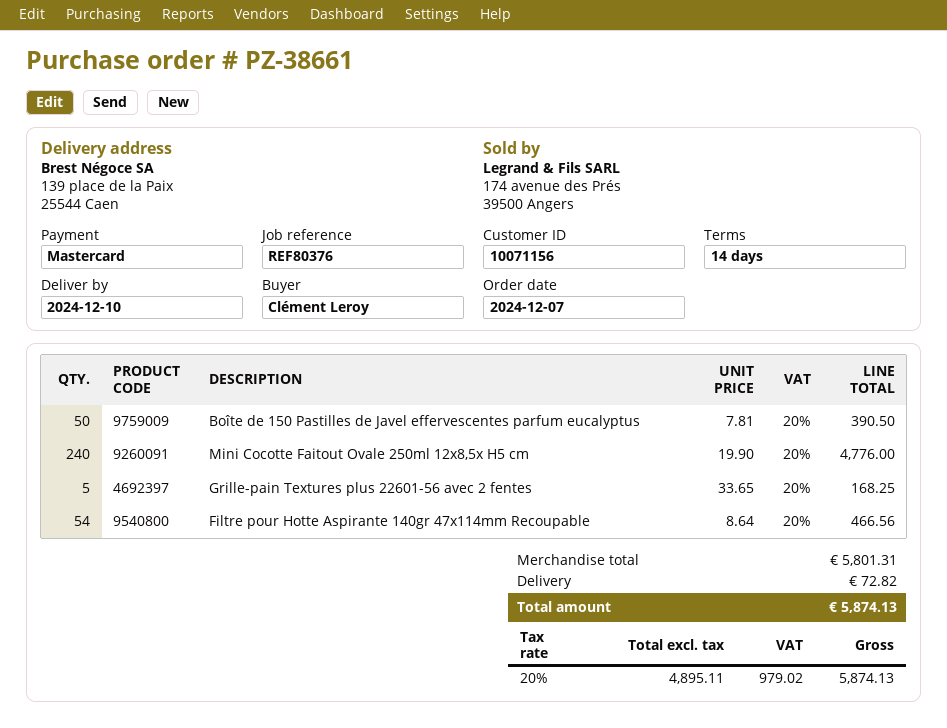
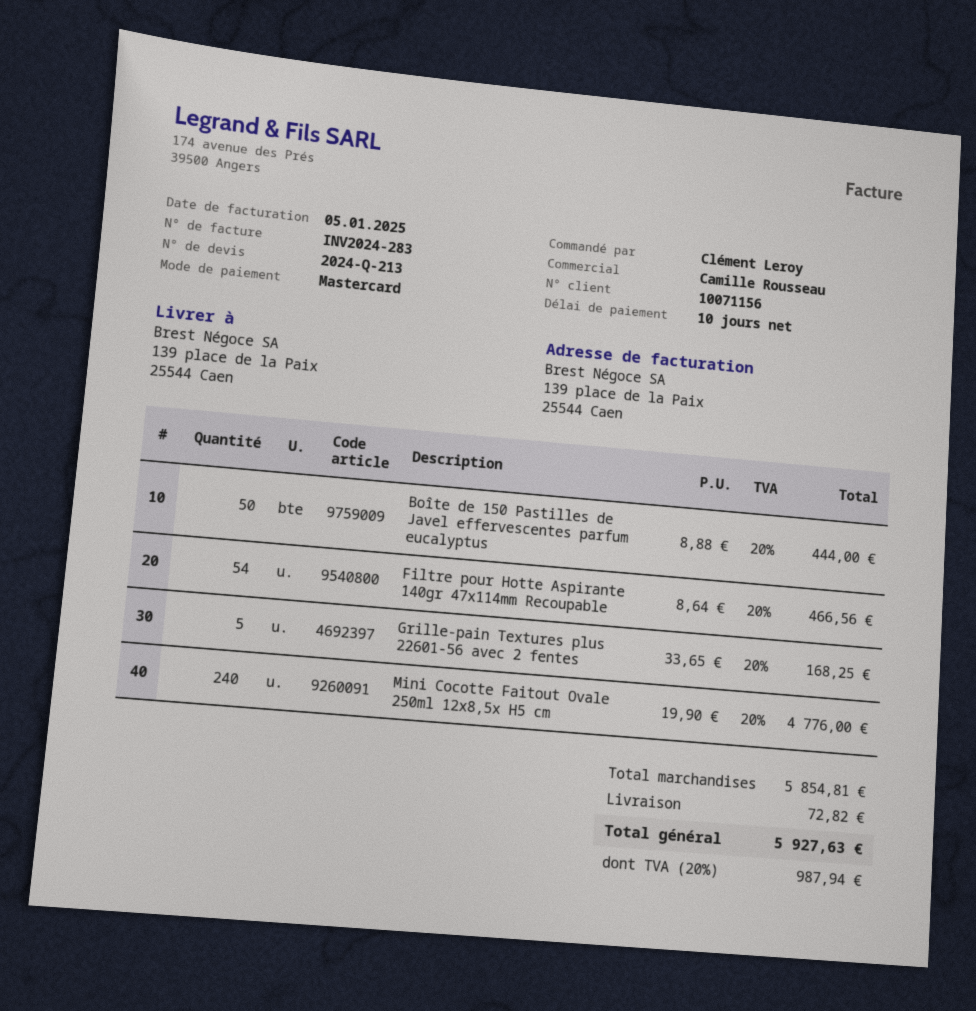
payment terms: 14 days -> 10 days
Boîte de 150 Pastilles de Javel effervescentes parfum eucalyptus: 50 x 7.81 = 390.50 -> 50 x 8.88 = 444.00
subtotal: 5801.31 -> 5854.81
tax: 20% = 979.02 -> 20% = 987.94
total: 5874.13 -> 5927.63

